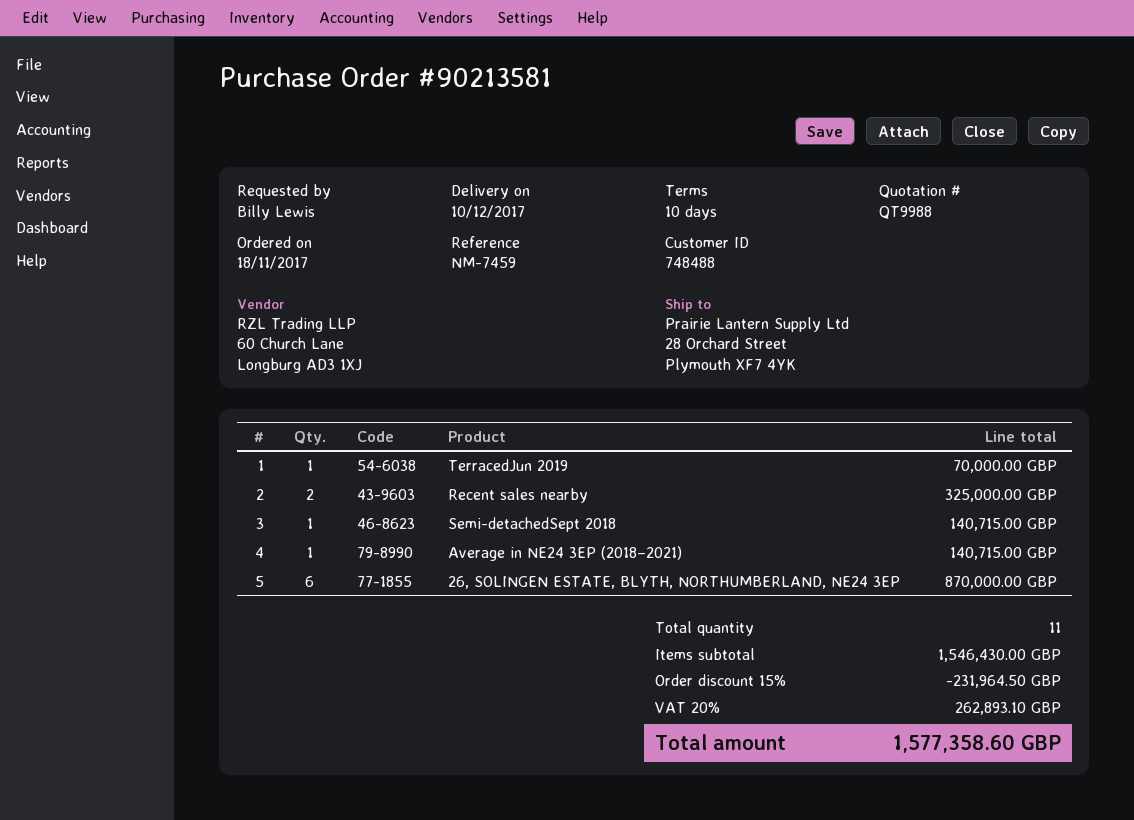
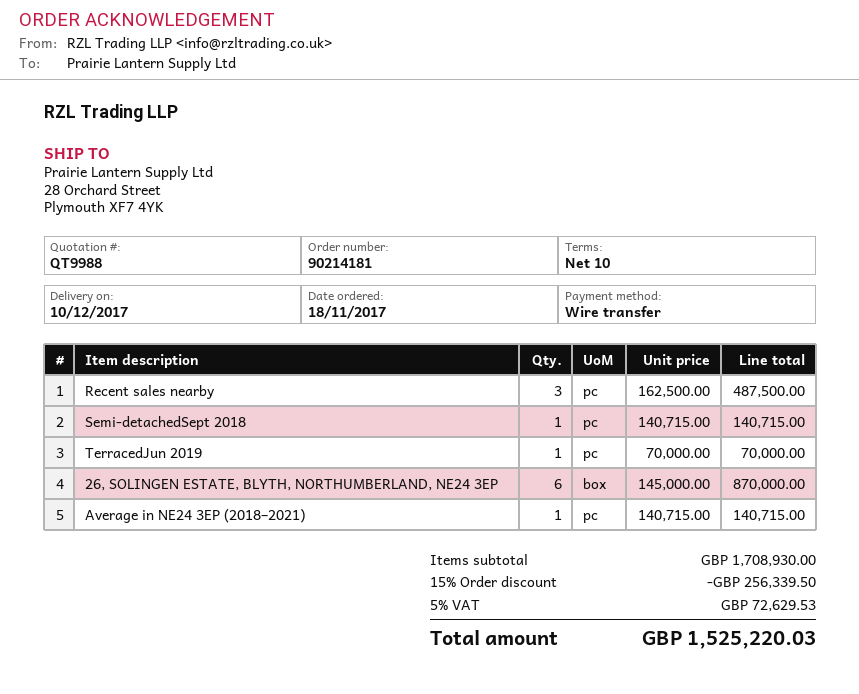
order number: 90213581 -> 90214181
Recent sales nearby: 2 for 325000.00 -> 3 for 487500.00
subtotal: 1546430.00 -> 1708930.00
discount: 15% = 231964.50 -> 15% = 256339.50
tax: 20% = 262893.10 -> 5% = 72629.53
total: 1577358.60 -> 1525220.03

